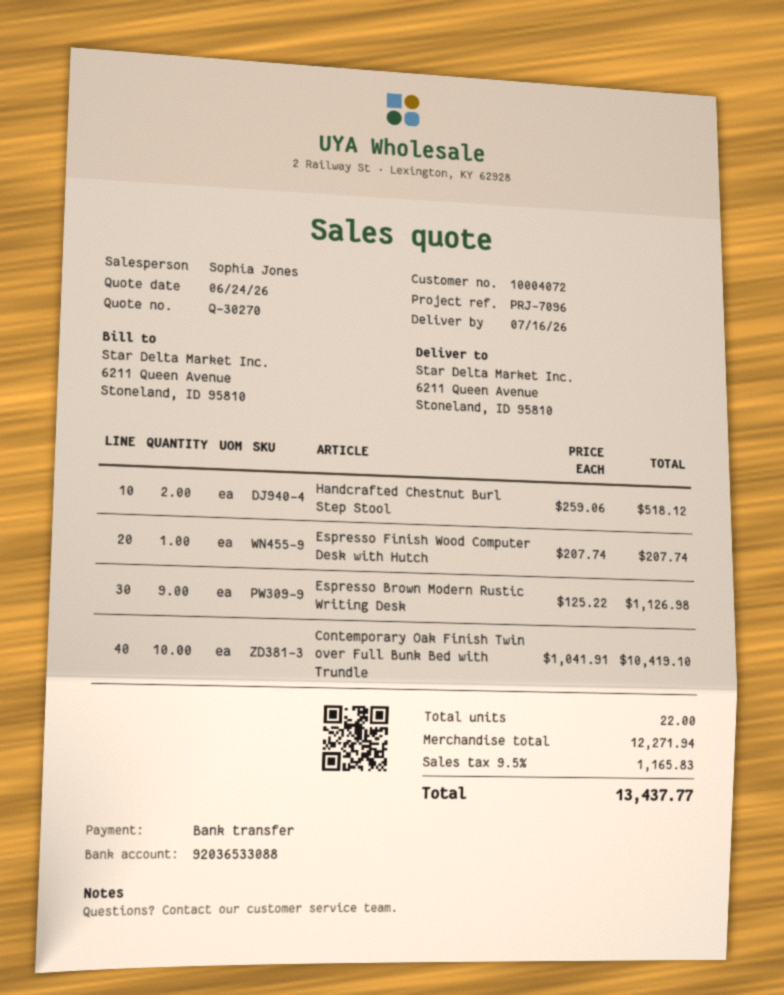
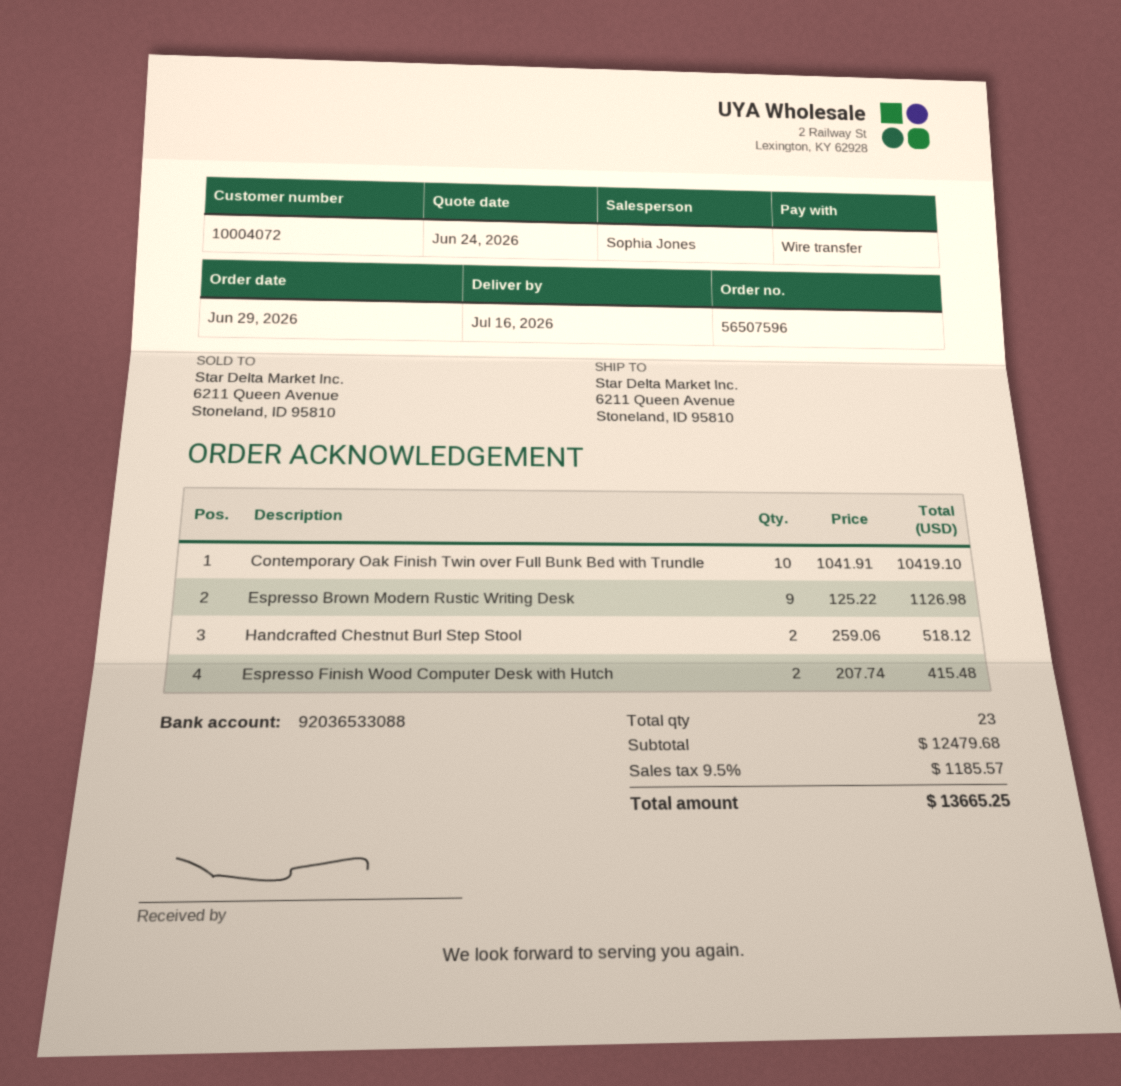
Espresso Finish Wood Computer Desk with Hutch: 1 x 207.74 = 207.74 -> 2 x 207.74 = 415.48
total quantity: 22 -> 23
subtotal: 12271.94 -> 12479.68
tax: 9.5% = 1165.83 -> 9.5% = 1185.57
total: 13437.77 -> 13665.25

